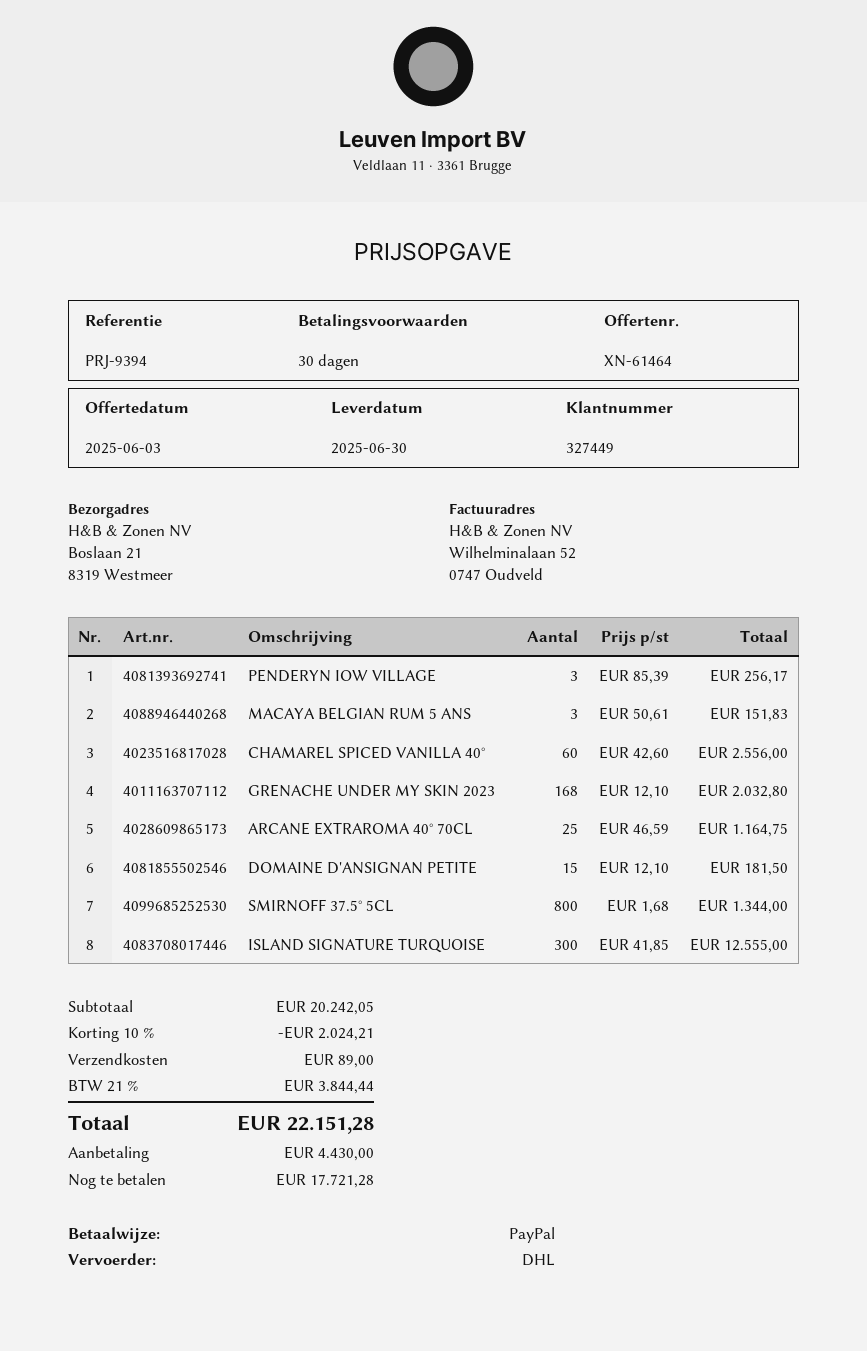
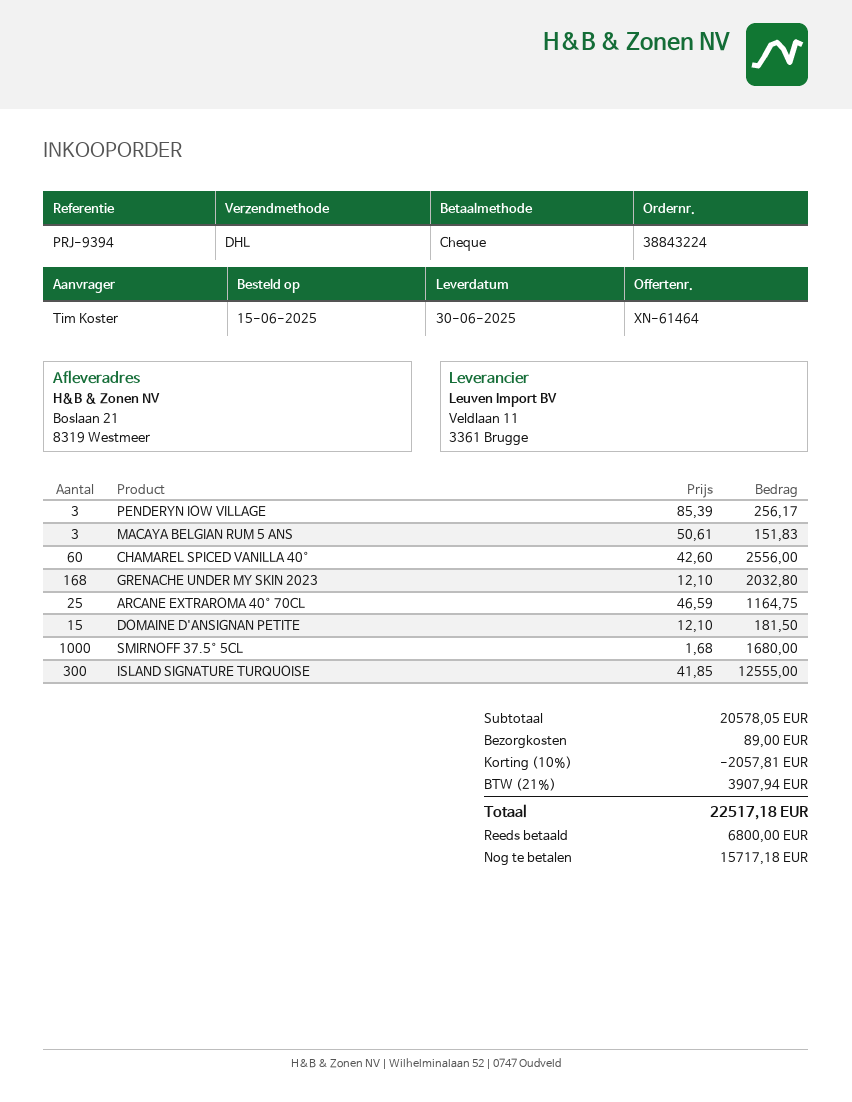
payment method: PayPal -> cheque
SMIRNOFF 37.5° 5CL: 800 x 1.68 = 1344.00 -> 1000 x 1.68 = 1680.00
subtotal: 20242.05 -> 20578.05
discount: 10% = 2024.21 -> 10% = 2057.81
tax: 21% = 3844.44 -> 21% = 3907.94
total: 22151.28 -> 22517.18
deposit: 4430.00 -> 6800.00
balance: 17721.28 -> 15717.18

